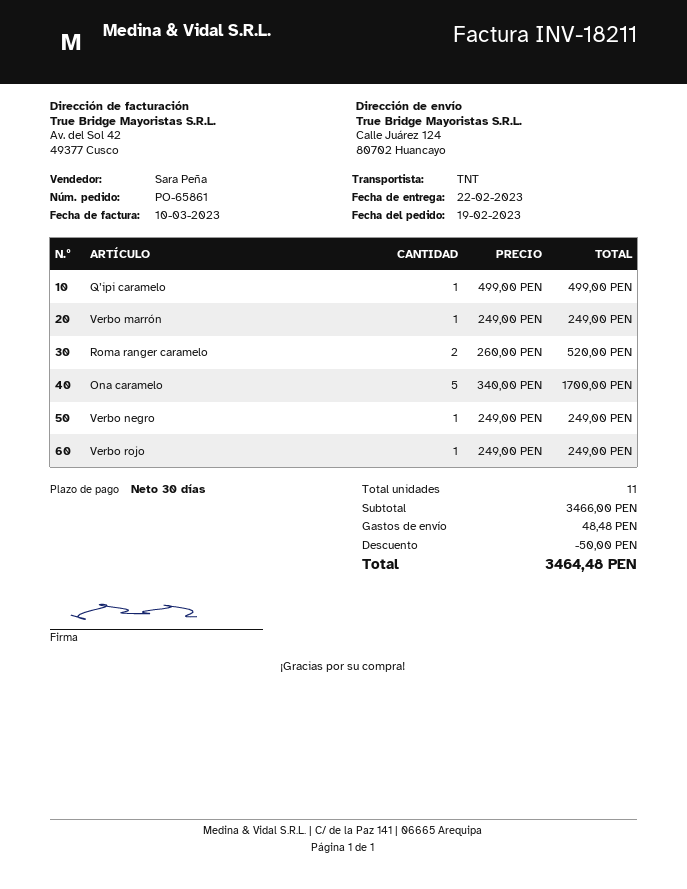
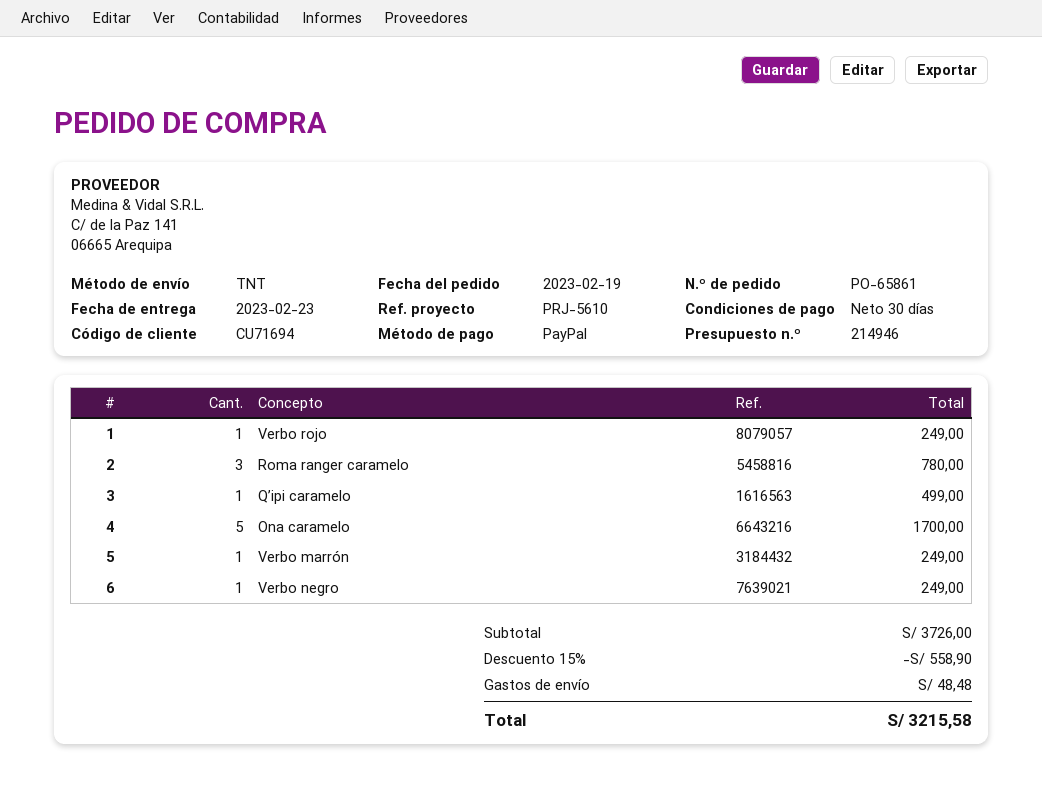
delivery date: 2023-02-22 -> 2023-02-23
Roma ranger caramelo: 2 for 520.00 -> 3 for 780.00
subtotal: 3466.00 -> 3726.00
discount: 50.00 -> 558.90
total: 3464.48 -> 3215.58

